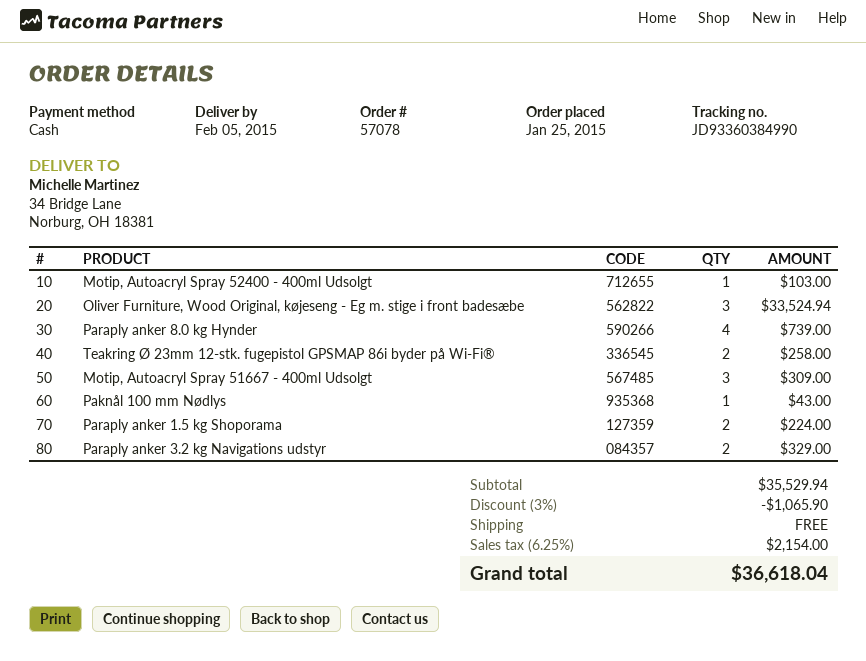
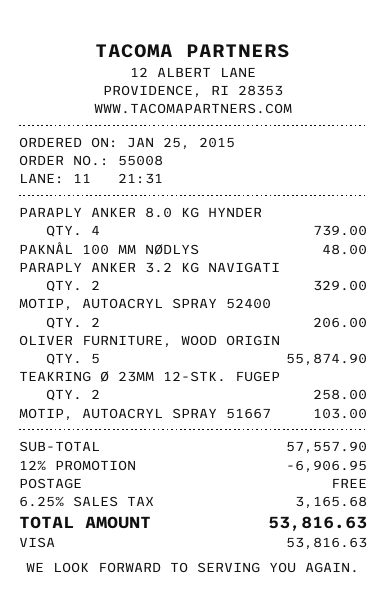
order number: 57078 -> 55008
payment method: cash -> Visa
Motip, Autoacryl Spray 52400 - 400ml Udsolgt: 1 for 103.00 -> 2 for 206.00
Oliver Furniture, Wood Original, køjeseng - Eg m. stige i front badesæbe: 3 for 33524.94 -> 5 for 55874.90
Motip, Autoacryl Spray 51667 - 400ml Udsolgt: 3 for 309.00 -> 1 for 103.00
Paknål 100 mm Nødlys: 1 for 43.00 -> 1 for 48.00
Paraply anker 1.5 kg Shoporama: 2 for 224.00 -> none
subtotal: 35529.94 -> 57557.90
discount: 3% = 1065.90 -> 12% = 6906.95
tax: 6.25% = 2154.00 -> 6.25% = 3165.68
total: 36618.04 -> 53816.63

